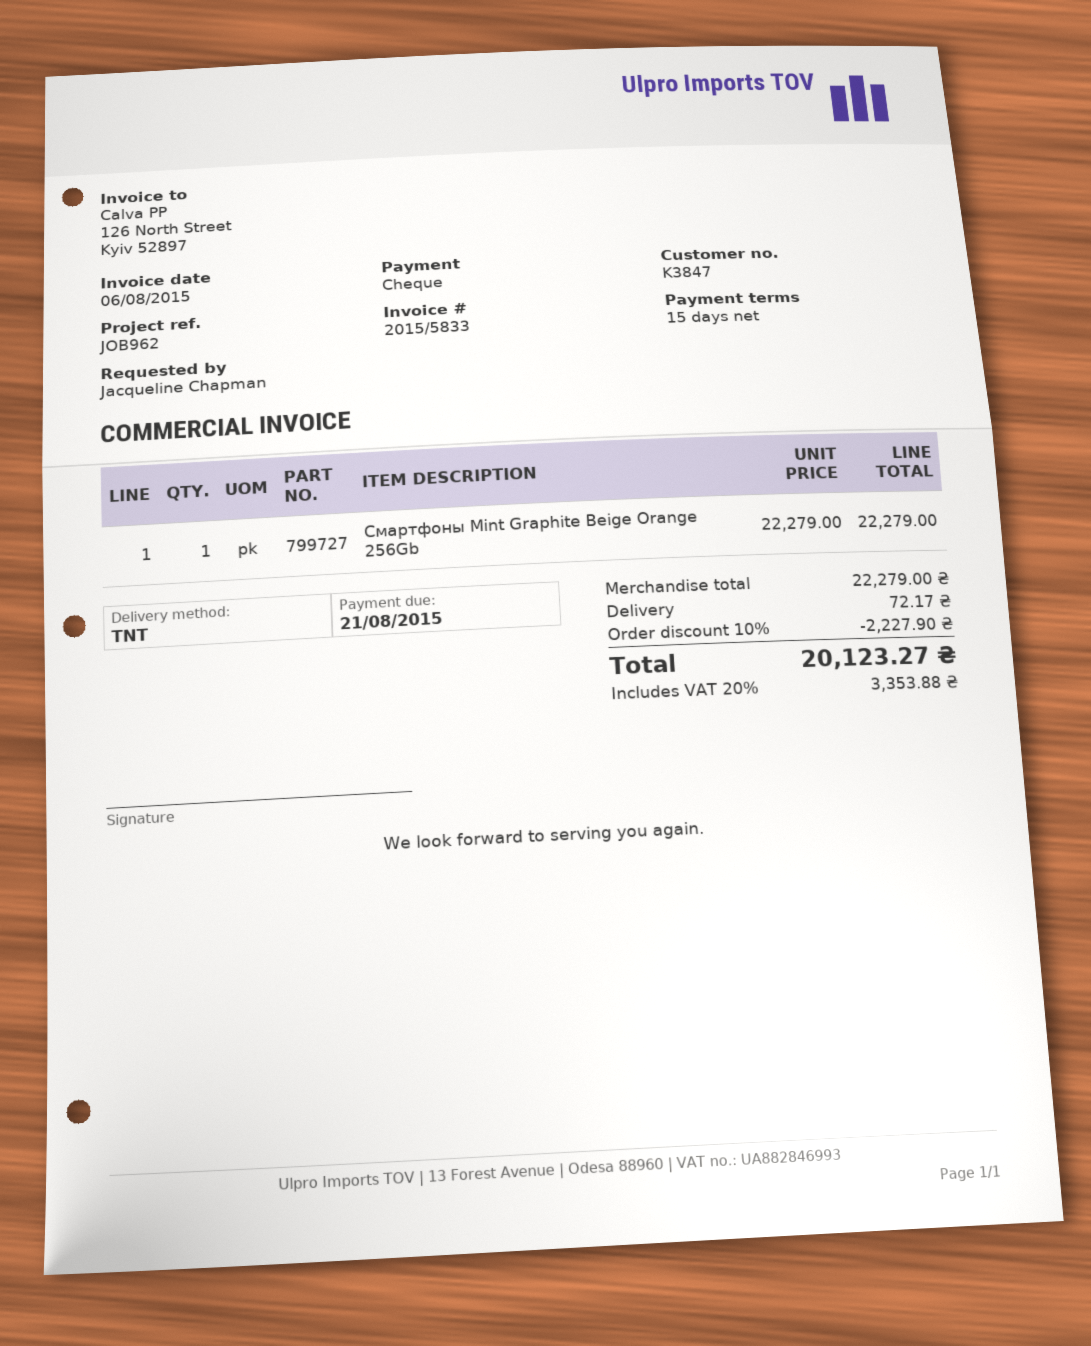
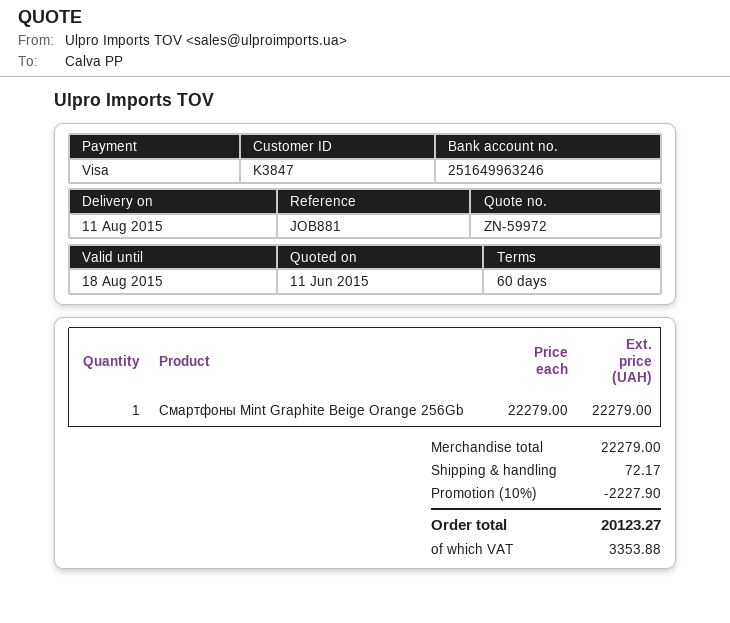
payment terms: 15 days -> 60 days
reference: JOB962 -> JOB881
payment method: cheque -> Visa

